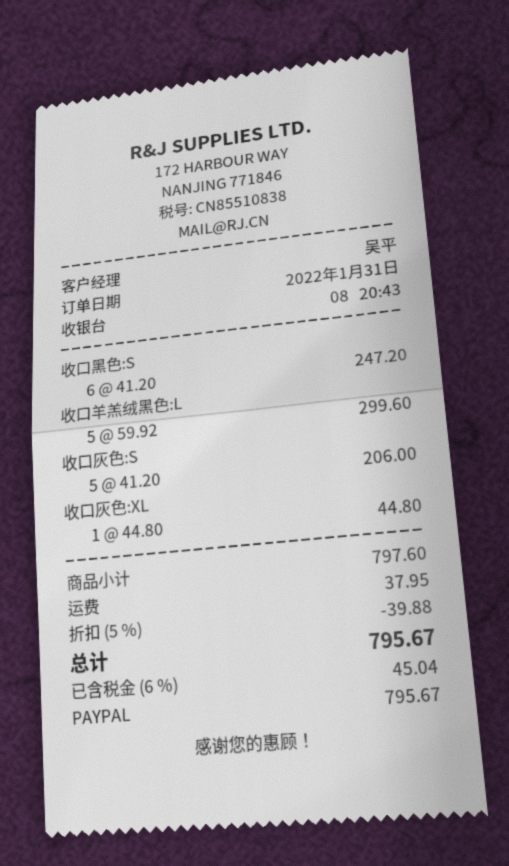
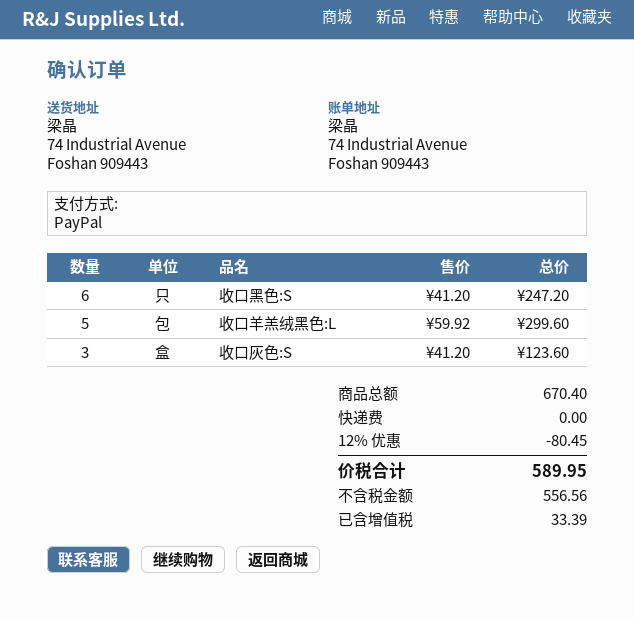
收口灰色:S: 5 x 41.20 = 206.00 -> 3 x 41.20 = 123.60
收口灰色:XL: 1 x 44.80 = 44.80 -> none
subtotal: 797.60 -> 670.40
discount: 5% = 39.88 -> 12% = 80.45
shipping: 37.95 -> 0.00
tax: 45.04 -> 33.39
total: 795.67 -> 589.95

